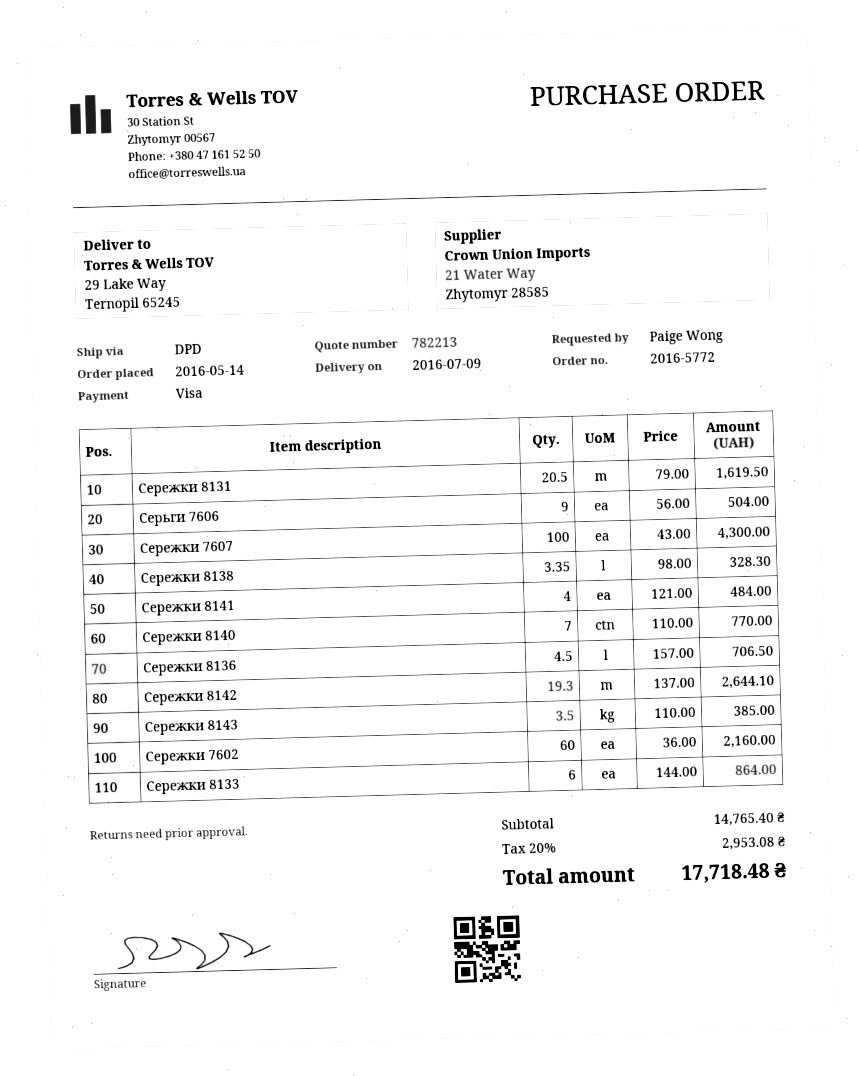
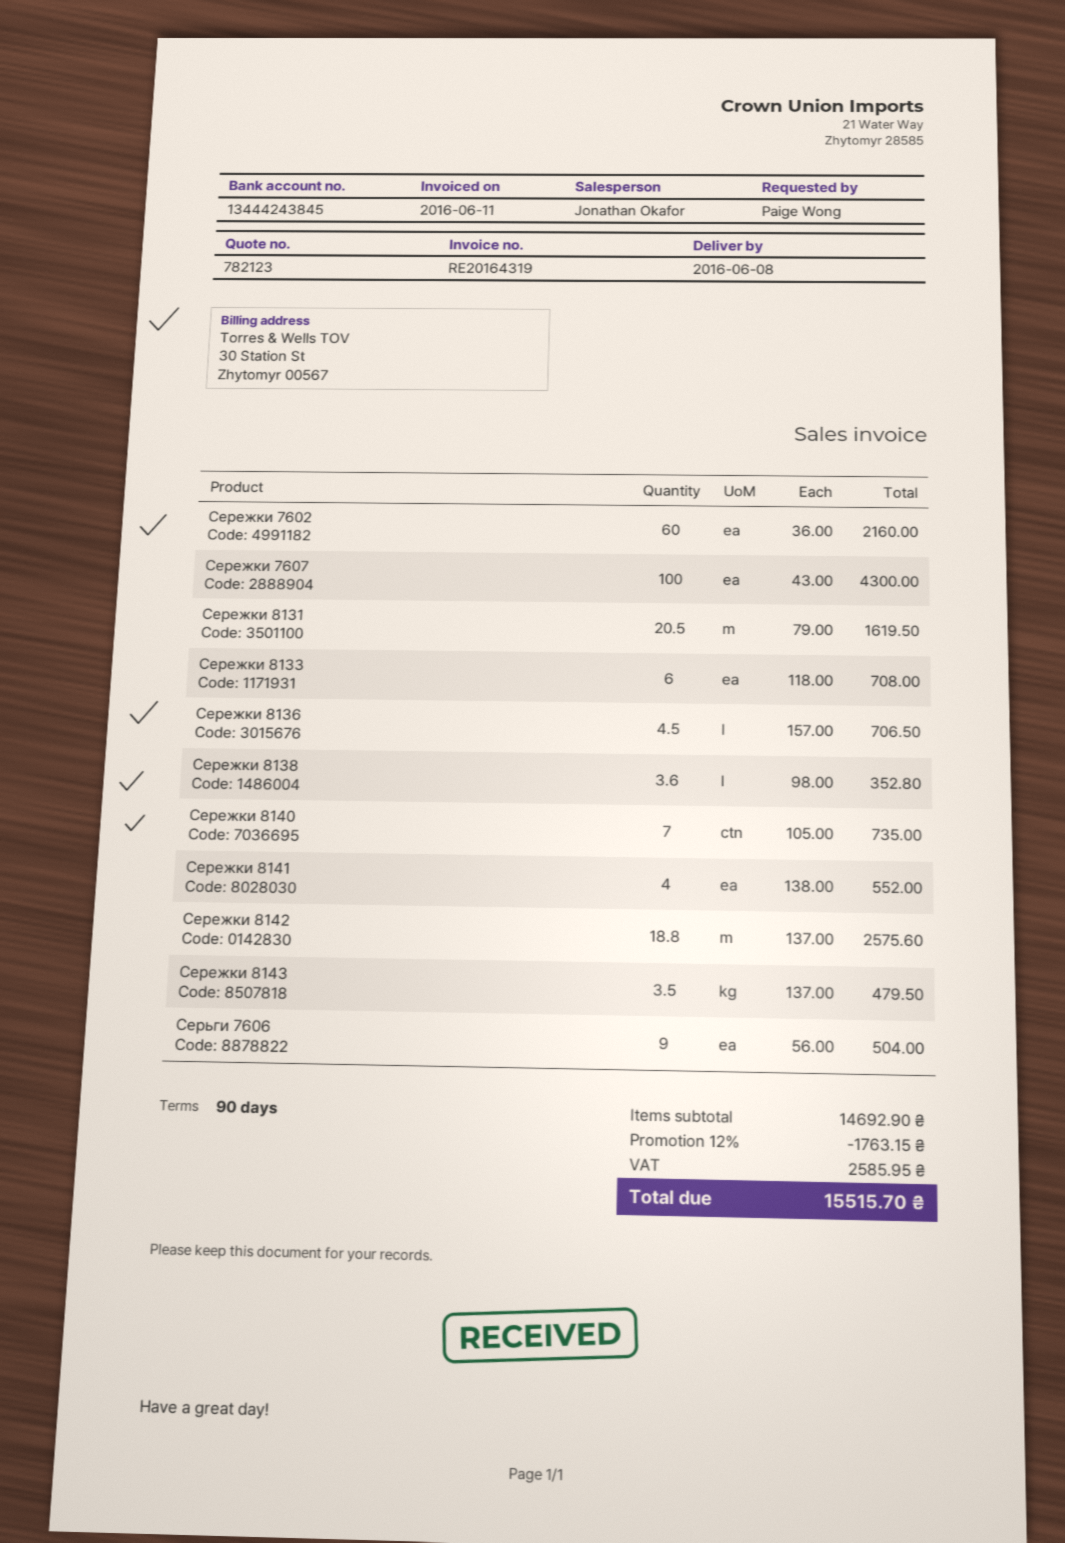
quote number: 782213 -> 782123
delivery date: 2016-07-09 -> 2016-06-08
Сережки 8138: 3.35 x 98.00 = 328.30 -> 3.6 x 98.00 = 352.80
Сережки 8141: 4 x 121.00 = 484.00 -> 4 x 138.00 = 552.00
Сережки 8140: 7 x 110.00 = 770.00 -> 7 x 105.00 = 735.00
Сережки 8142: 19.3 x 137.00 = 2644.10 -> 18.8 x 137.00 = 2575.60
Сережки 8143: 3.5 x 110.00 = 385.00 -> 3.5 x 137.00 = 479.50
Сережки 8133: 6 x 144.00 = 864.00 -> 6 x 118.00 = 708.00
subtotal: 14765.40 -> 14692.90
discount: none -> 12% = 1763.15
tax: 2953.08 -> 2585.95
total: 17718.48 -> 15515.70

